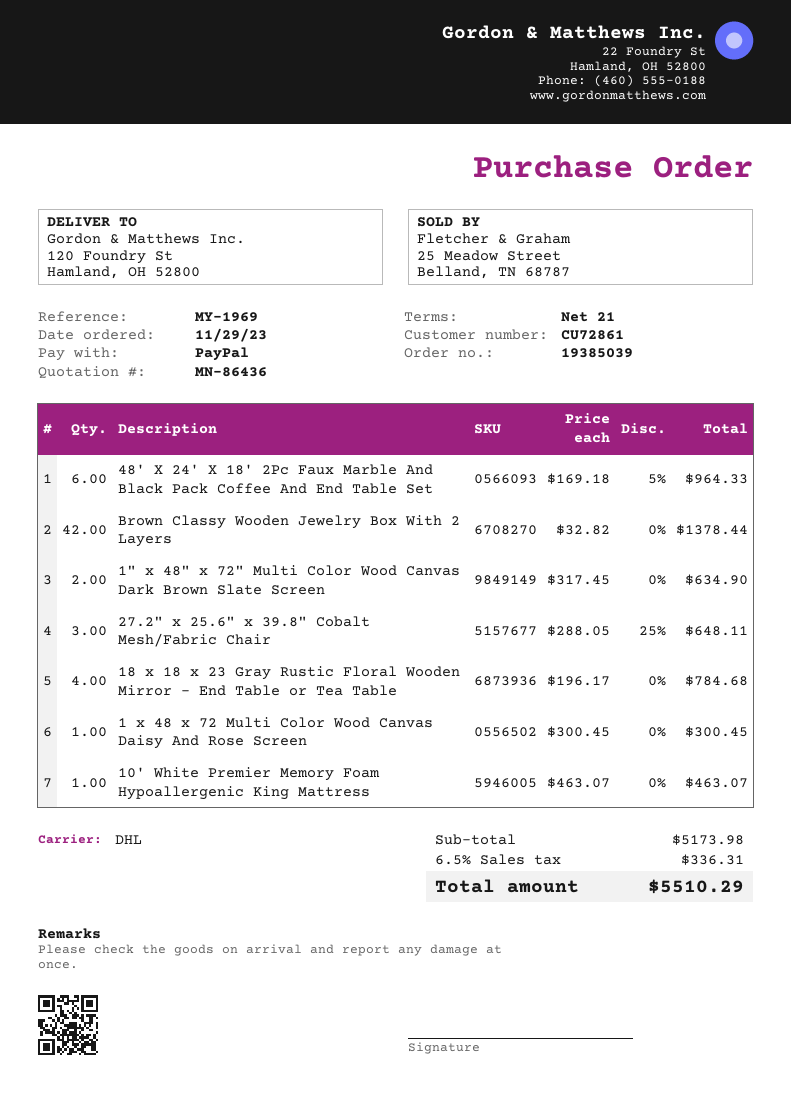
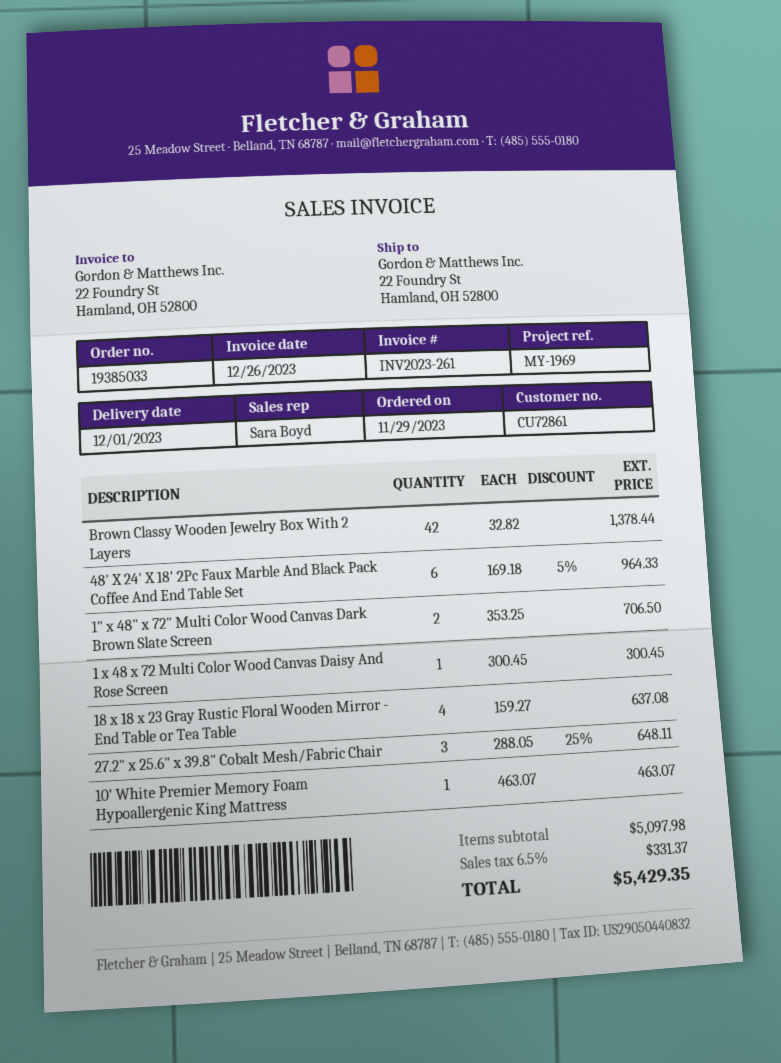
order number: 19385039 -> 19385033
ship to: 120 Foundry St, Hamland, OH 52800 -> 22 Foundry St, Hamland, OH 52800
1" x 48" x 72" Multi Color Wood Canvas Dark Brown Slate Screen: 2 x 317.45 = 634.90 -> 2 x 353.25 = 706.50
18 x 18 x 23 Gray Rustic Floral Wooden Mirror - End Table or Tea Table: 4 x 196.17 = 784.68 -> 4 x 159.27 = 637.08
subtotal: 5173.98 -> 5097.98
tax: 6.5% = 336.31 -> 6.5% = 331.37
total: 5510.29 -> 5429.35

